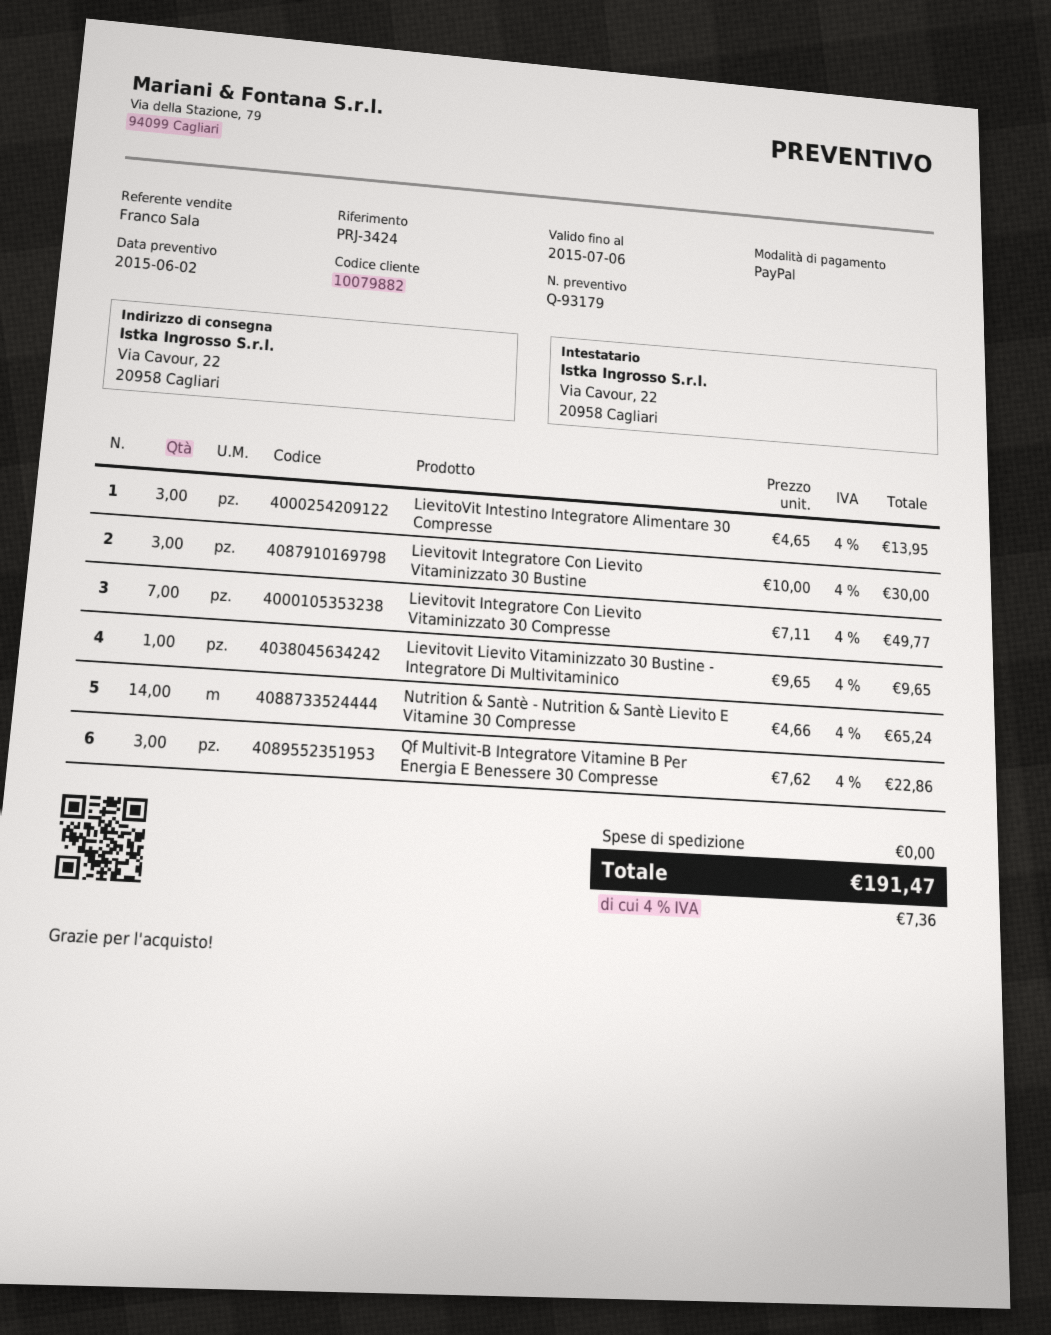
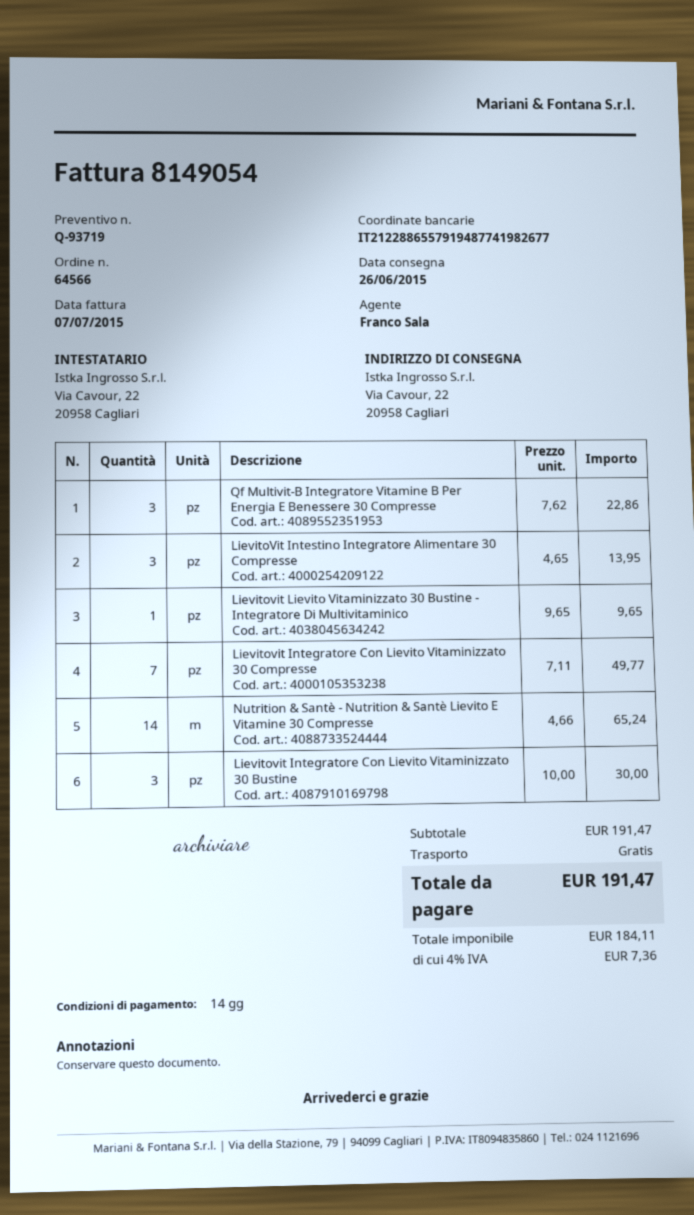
quote number: Q-93179 -> Q-93719

